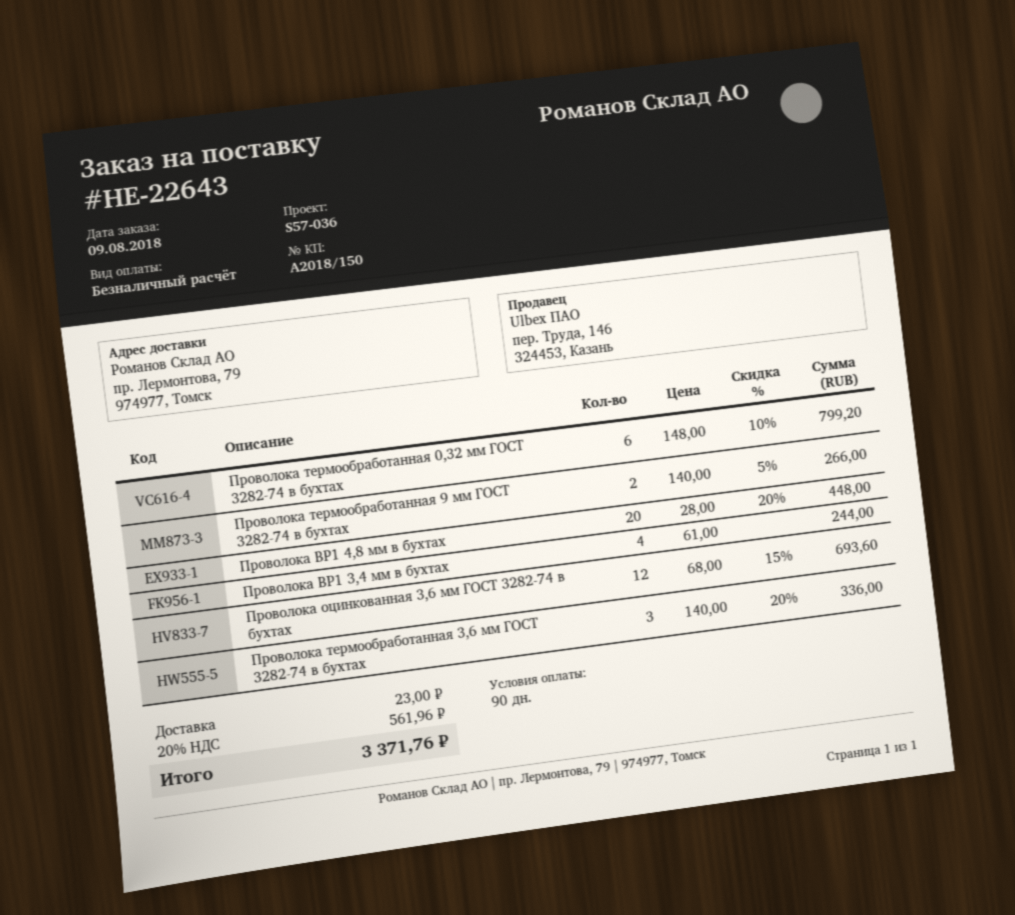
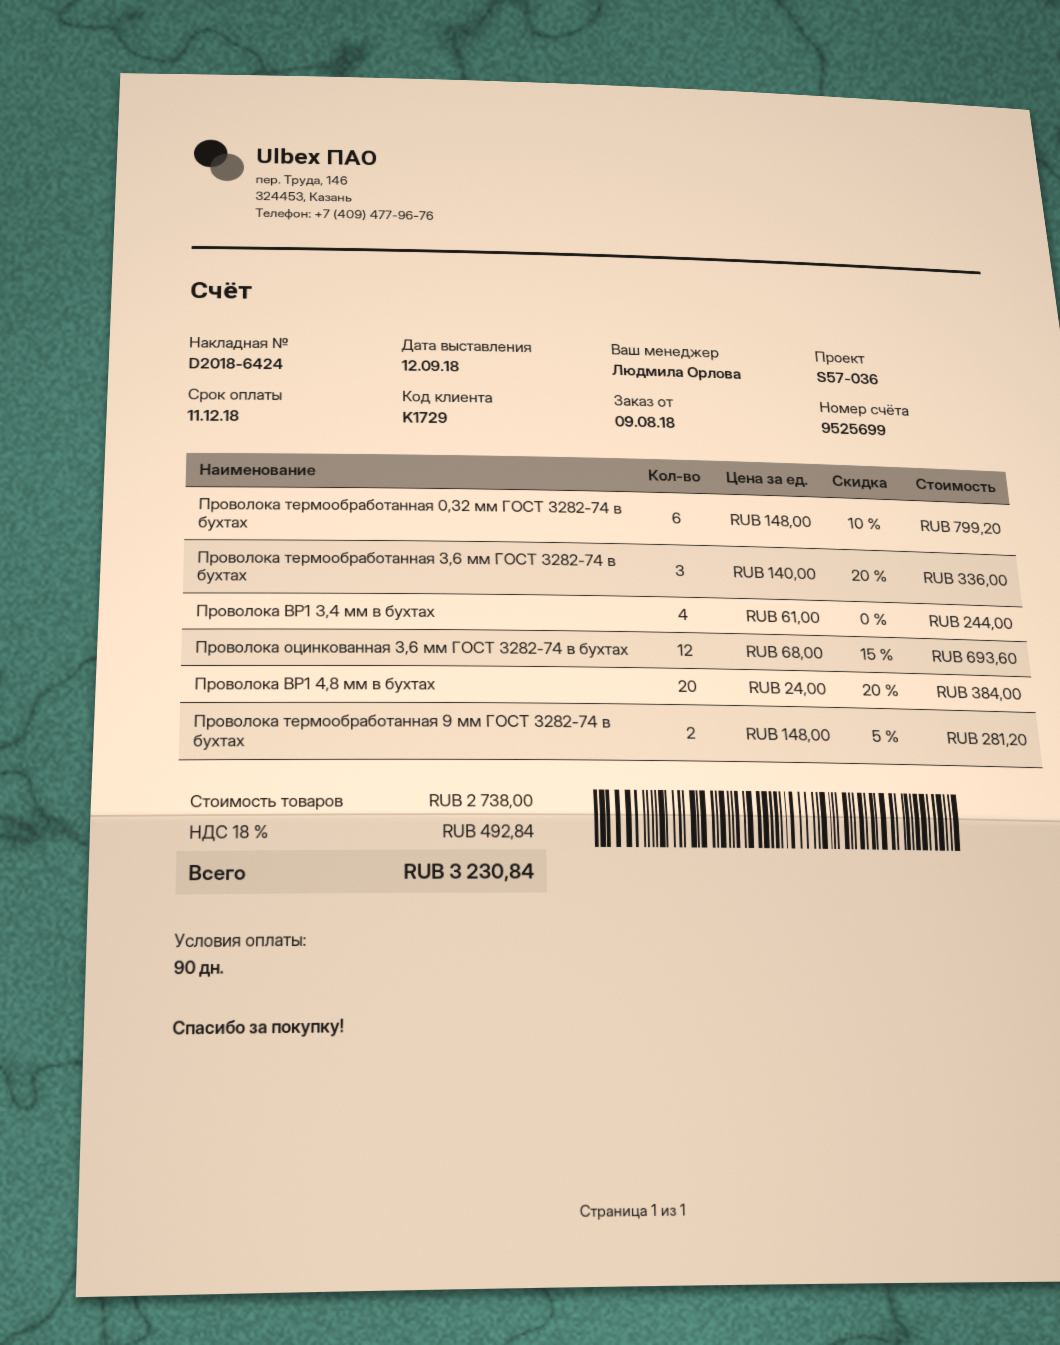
Проволока термообработанная 9 мм ГОСТ 3282-74 в бухтах: 2 x 140.00 - 5% = 266.00 -> 2 x 148.00 - 5% = 281.20
Проволока ВР1 4,8 мм в бухтах: 20 x 28.00 - 20% = 448.00 -> 20 x 24.00 - 20% = 384.00
shipping: 23.00 -> none
tax: 20% = 561.96 -> 18% = 492.84
total: 3371.76 -> 3230.84

